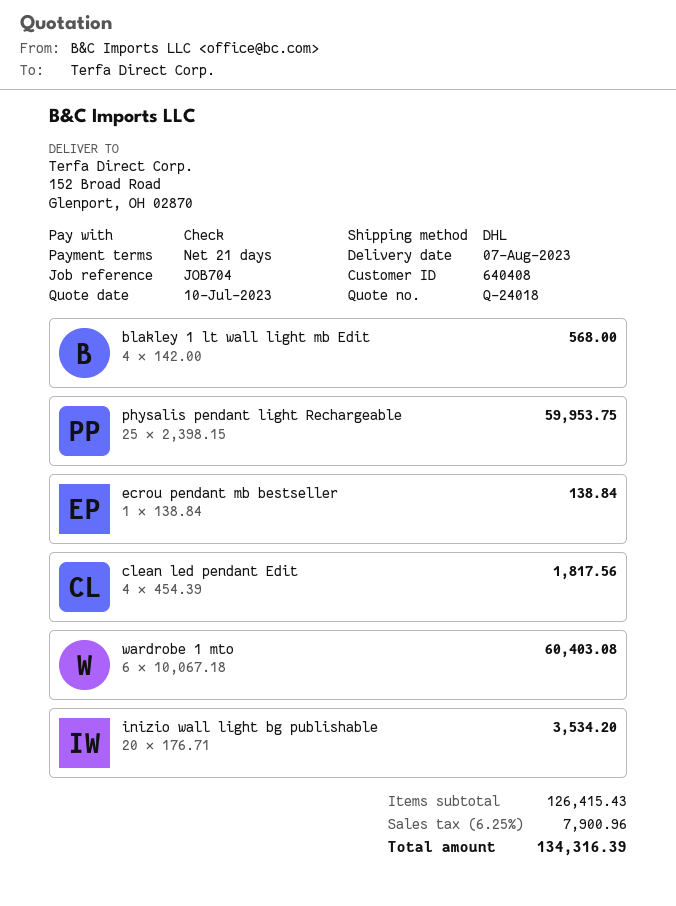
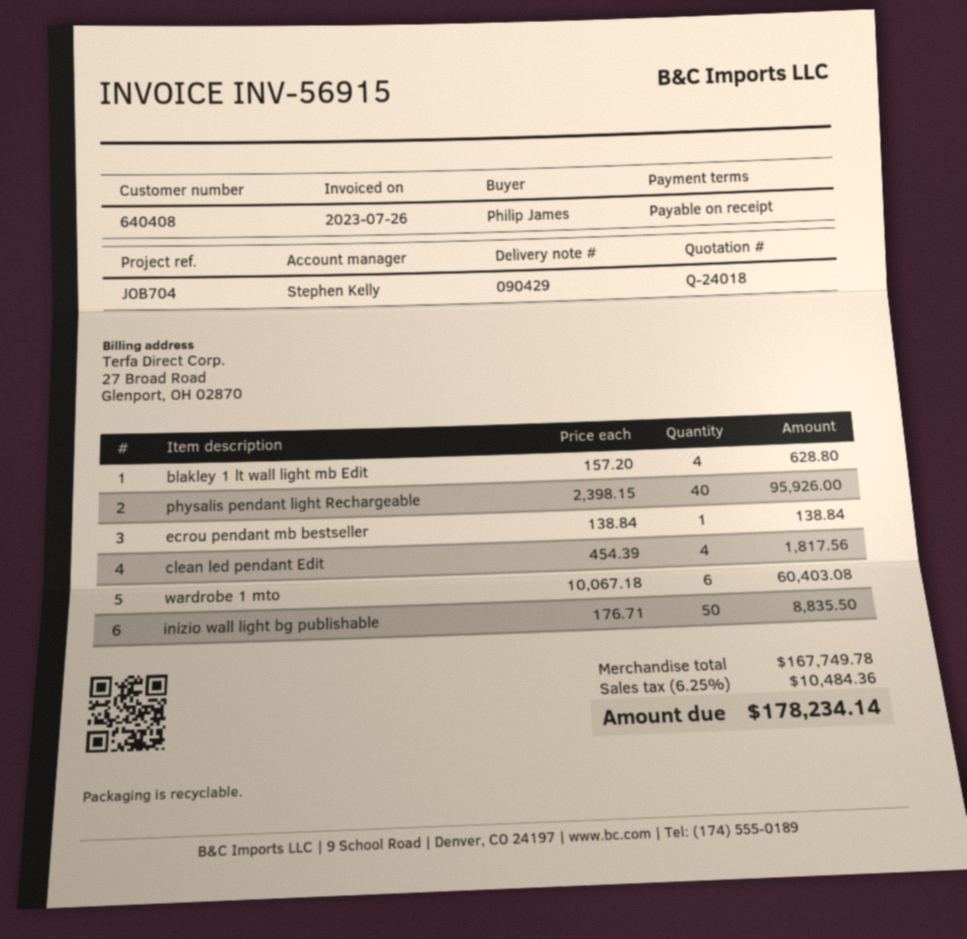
payment terms: 21 days -> on receipt
blakley 1 lt wall light mb Edit: 4 x 142.00 = 568.00 -> 4 x 157.20 = 628.80
physalis pendant light Rechargeable: 25 x 2398.15 = 59953.75 -> 40 x 2398.15 = 95926.00
inizio wall light bg publishable: 20 x 176.71 = 3534.20 -> 50 x 176.71 = 8835.50
subtotal: 126415.43 -> 167749.78
tax: 6.25% = 7900.96 -> 6.25% = 10484.36
total: 134316.39 -> 178234.14

